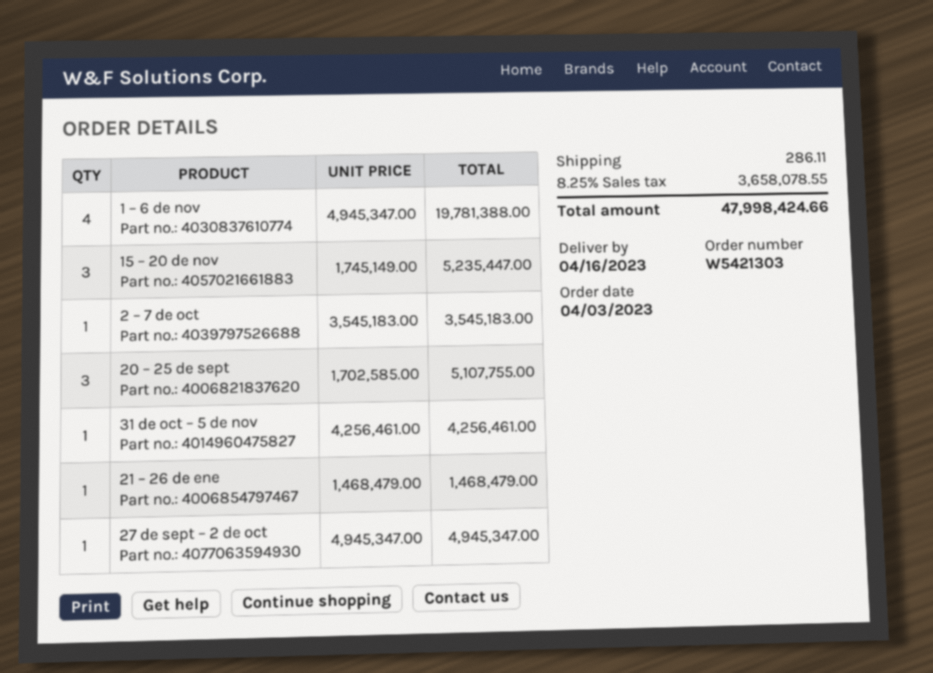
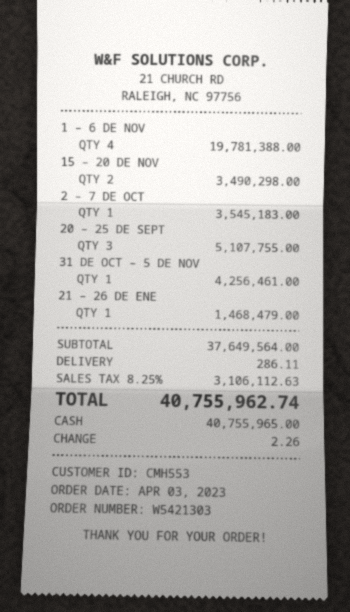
15 – 20 de nov: 3 for 5235447.00 -> 2 for 3490298.00
27 de sept – 2 de oct: 1 for 4945347.00 -> none
tax: 8.25% = 3658078.55 -> 8.25% = 3106112.63
total: 47998424.66 -> 40755962.74

